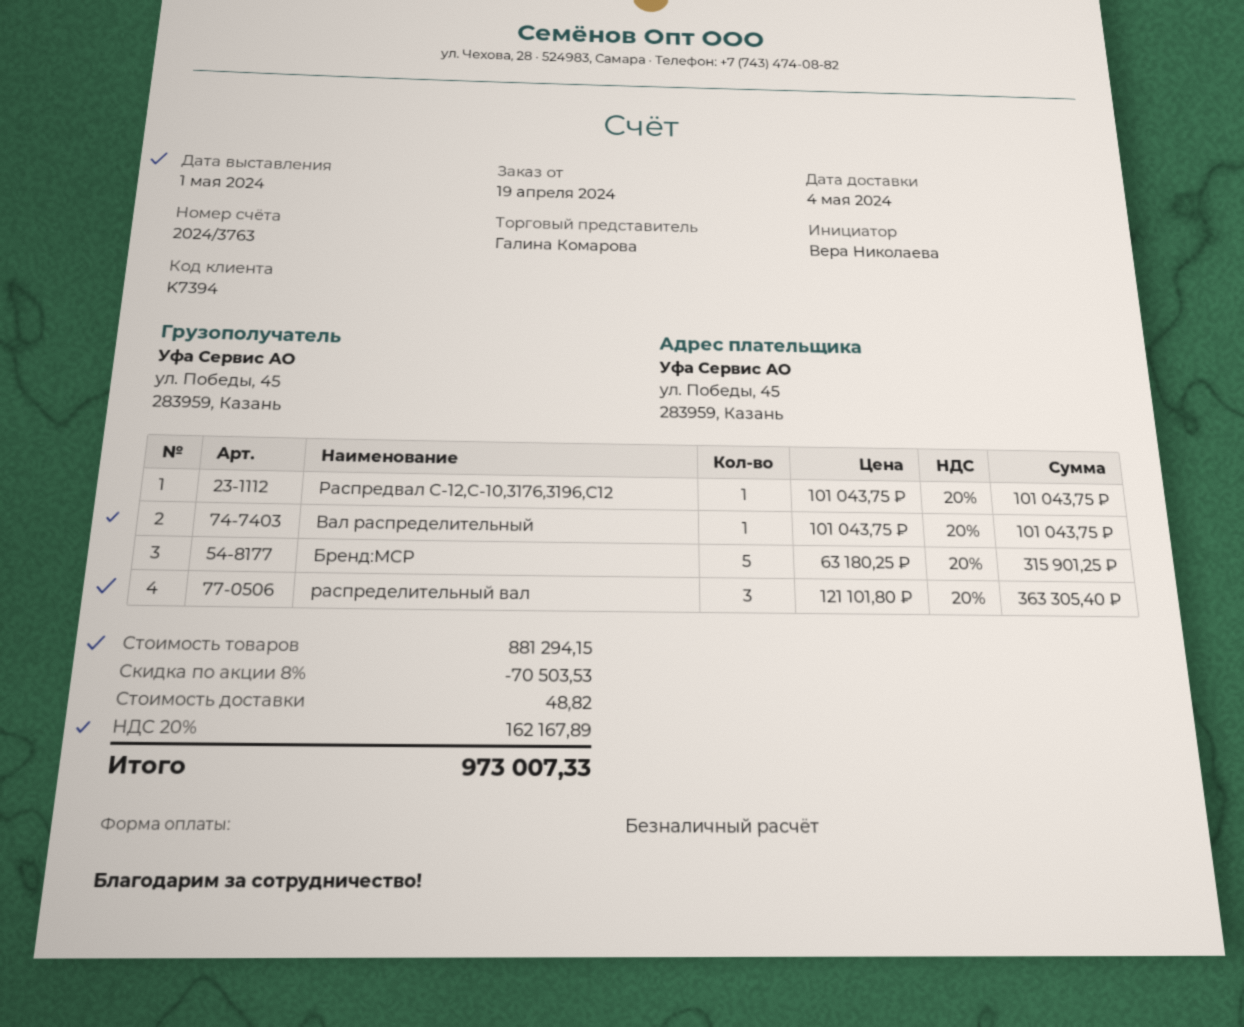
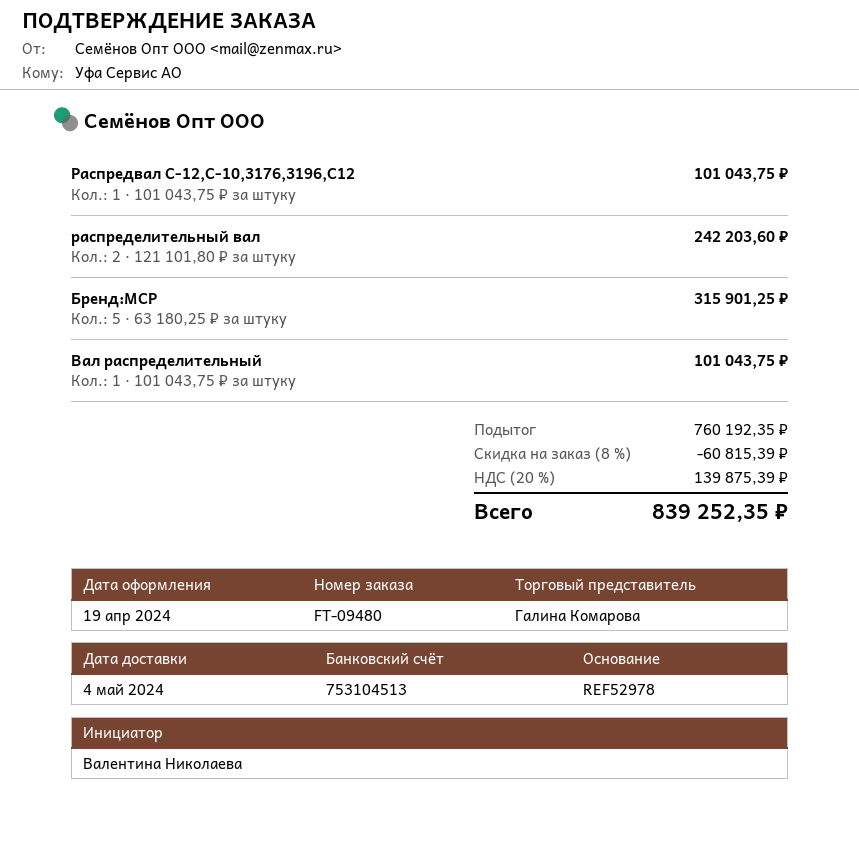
ordered by: Вера Николаева -> Валентина Николаева
распределительный вал: 3 x 121101.80 = 363305.40 -> 2 x 121101.80 = 242203.60
subtotal: 881294.15 -> 760192.35
discount: 8% = 70503.53 -> 8% = 60815.39
shipping: 48.82 -> none
tax: 20% = 162167.89 -> 20% = 139875.39
total: 973007.33 -> 839252.35

